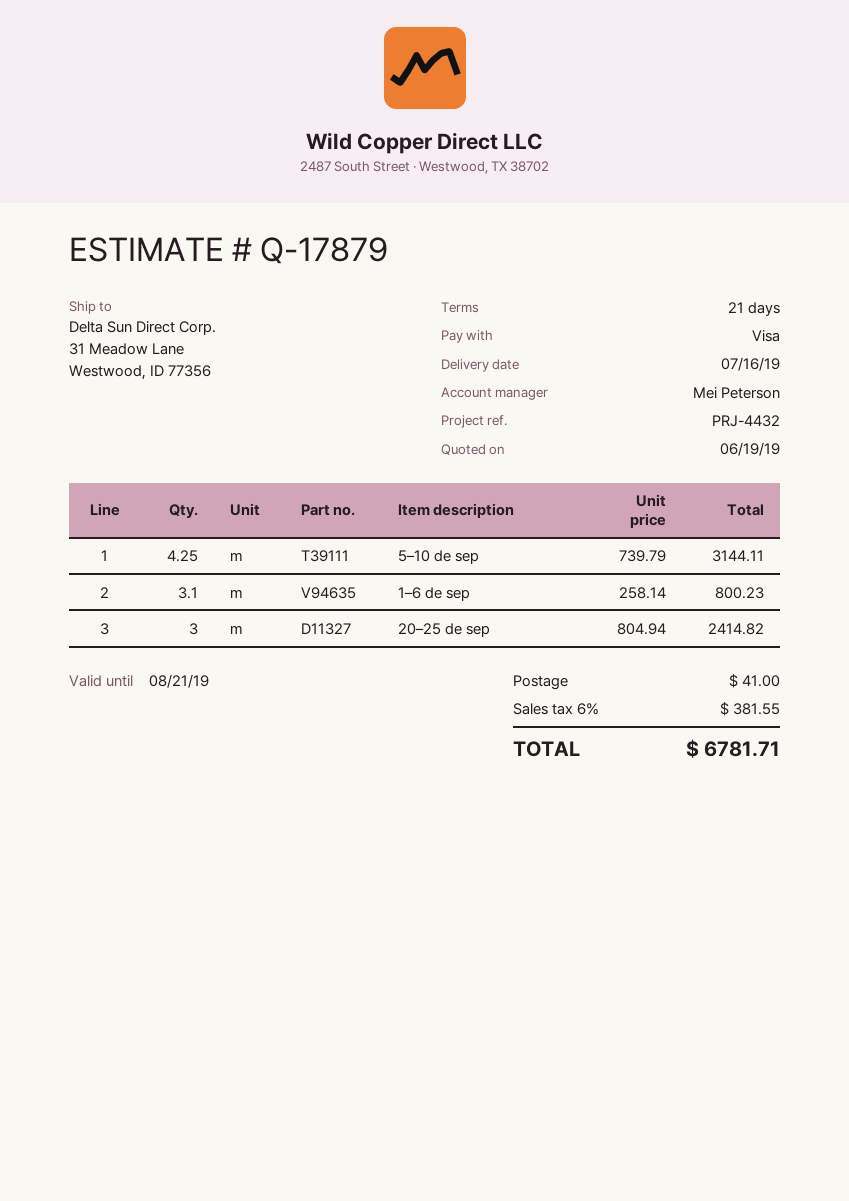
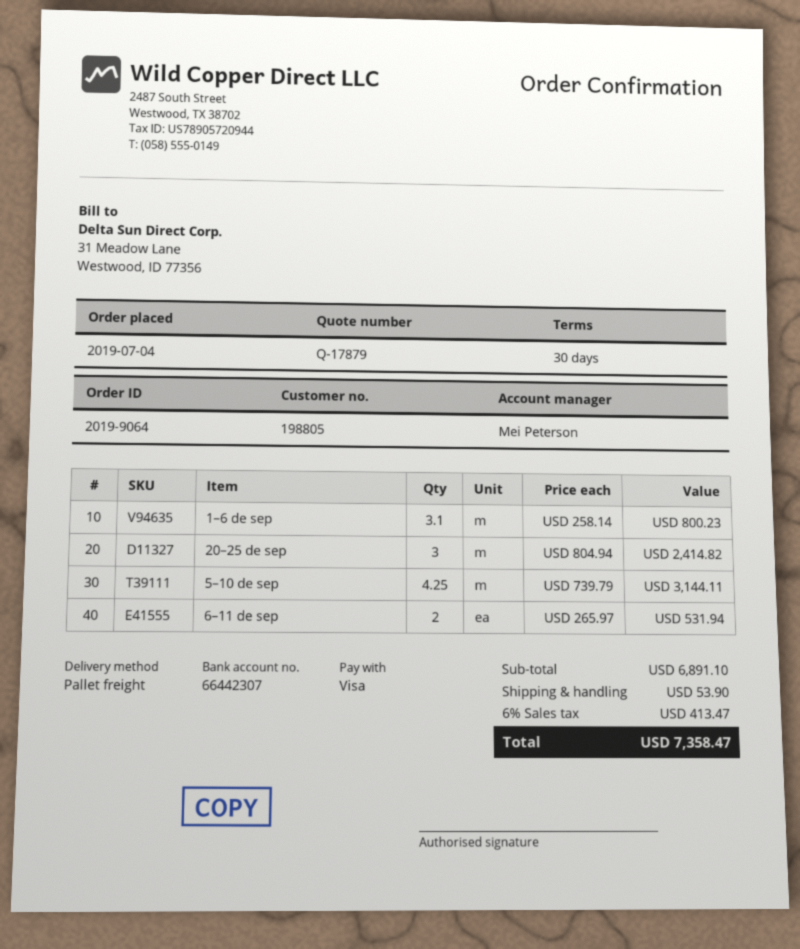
payment terms: 21 days -> 30 days
6–11 de sep: none -> 2 x 265.97 = 531.94
shipping: 41.00 -> 53.90
tax: 6% = 381.55 -> 6% = 413.47
total: 6781.71 -> 7358.47

